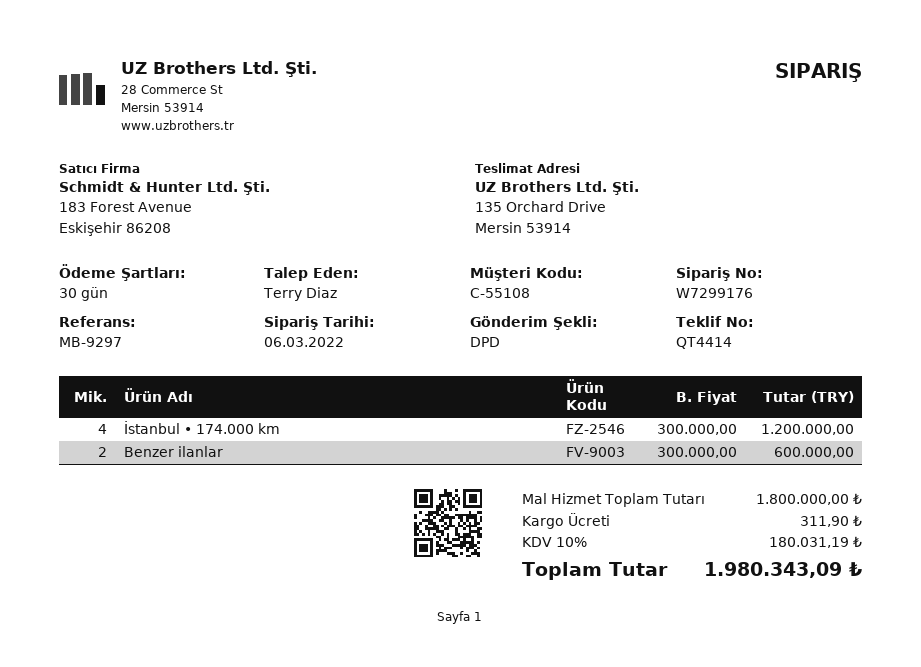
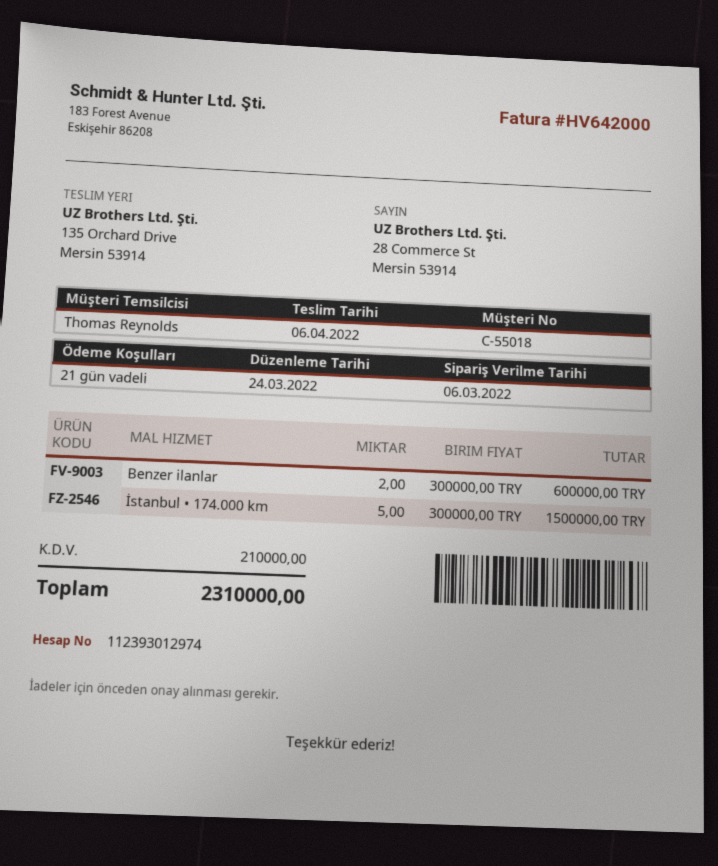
payment terms: 30 days -> 21 days
customer number: C-55108 -> C-55018
İstanbul • 174.000 km: 4 x 300000.00 = 1200000.00 -> 5 x 300000.00 = 1500000.00
shipping: 311.90 -> none
tax: 180031.19 -> 210000.00
total: 1980343.09 -> 2310000.00

